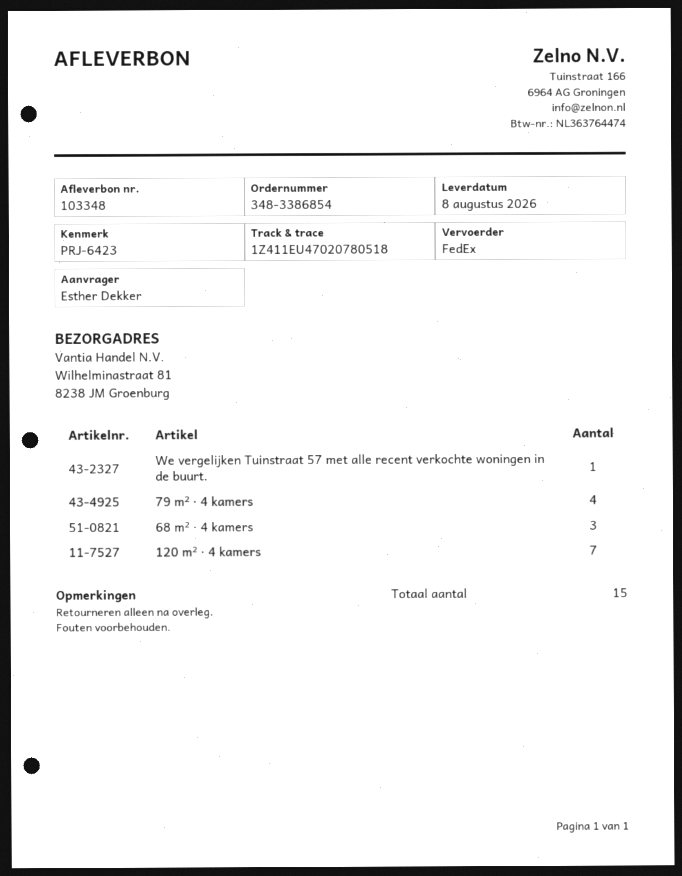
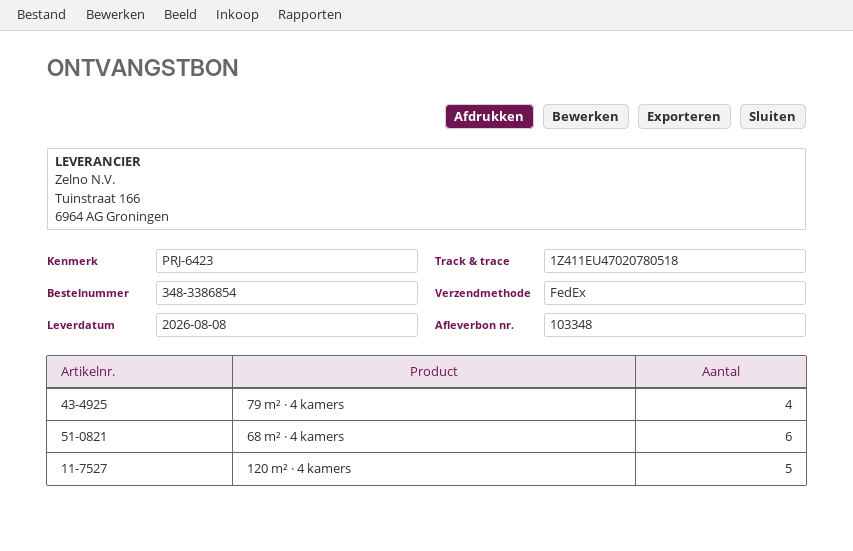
We vergelijken Tuinstraat 57 met alle recent verkochte woningen in de buurt.: 1 -> none
68 m² · 4 kamers: 3 -> 6
120 m² · 4 kamers: 7 -> 5

